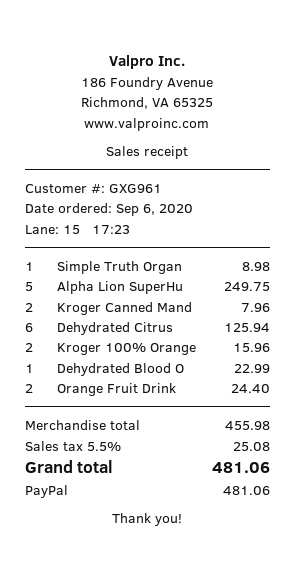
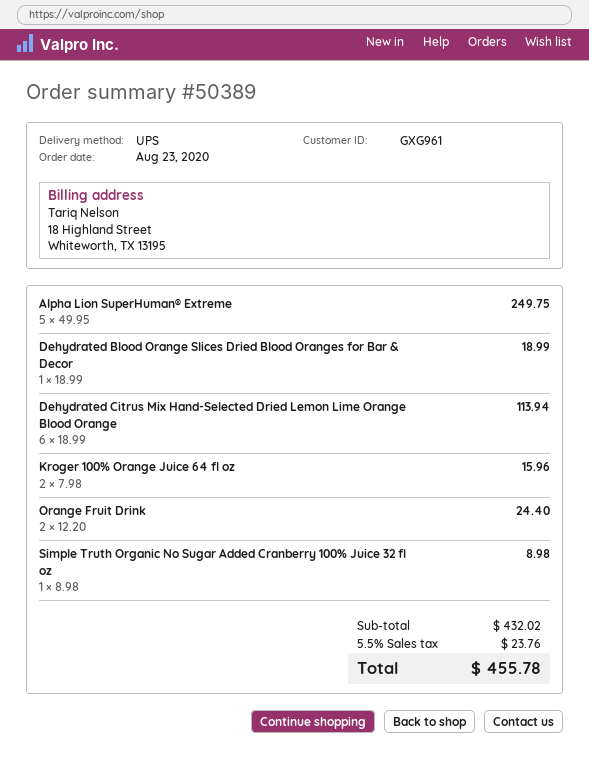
order date: 2020-09-06 -> 2020-08-23
Kroger Canned Mand: 2 for 7.96 -> none
Dehydrated Citrus: 6 for 125.94 -> 6 for 113.94
Dehydrated Blood O: 1 for 22.99 -> 1 for 18.99
subtotal: 455.98 -> 432.02
tax: 5.5% = 25.08 -> 5.5% = 23.76
total: 481.06 -> 455.78

